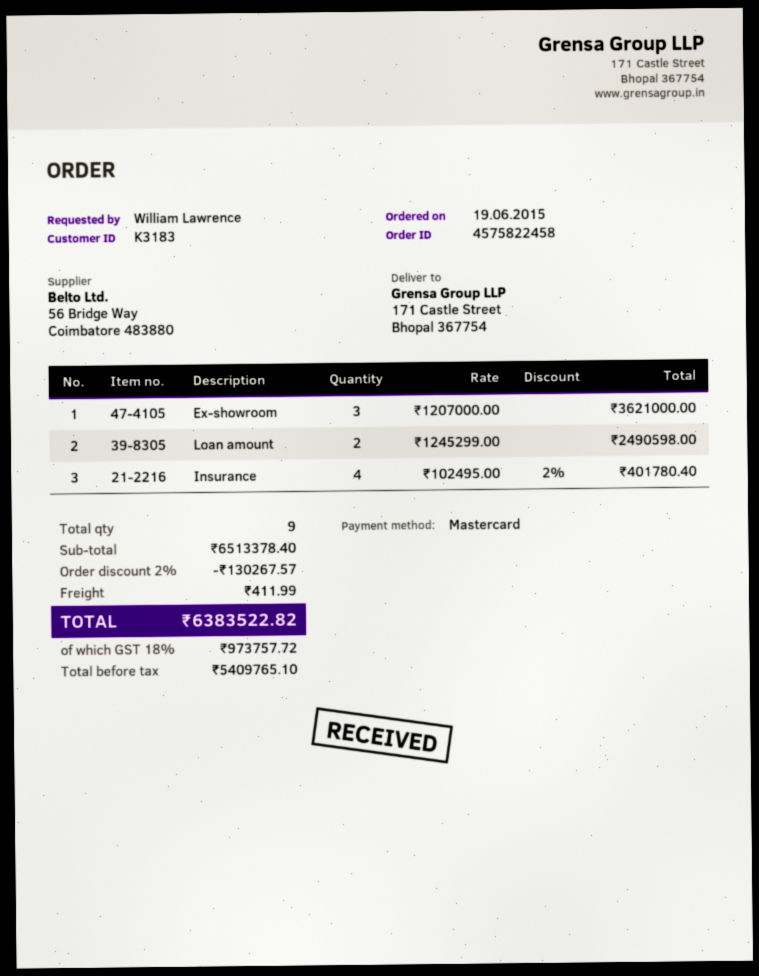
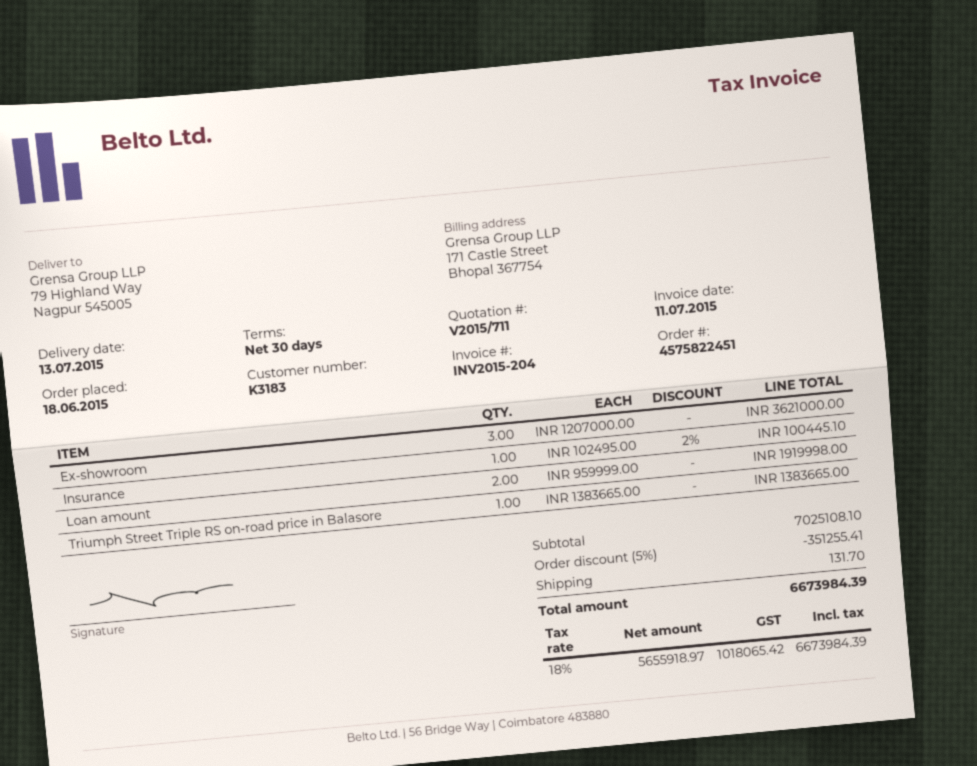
order number: 4575822458 -> 4575822451
order date: 2015-06-19 -> 2015-06-18
ship to: 171 Castle Street, Bhopal 367754 -> 79 Highland Way, Nagpur 545005
Loan amount: 2 x 1245299.00 = 2490598.00 -> 2 x 959999.00 = 1919998.00
Insurance: 4 x 102495.00 - 2% = 401780.40 -> 1 x 102495.00 - 2% = 100445.10
Triumph Street Triple RS on-road price in Balasore: none -> 1 x 1383665.00 = 1383665.00
subtotal: 6513378.40 -> 7025108.10
discount: 2% = 130267.57 -> 5% = 351255.41
shipping: 411.99 -> 131.70
net: 5409765.10 -> 5655918.97
tax: 18% = 973757.72 -> 18% = 1018065.42
total: 6383522.82 -> 6673984.39

